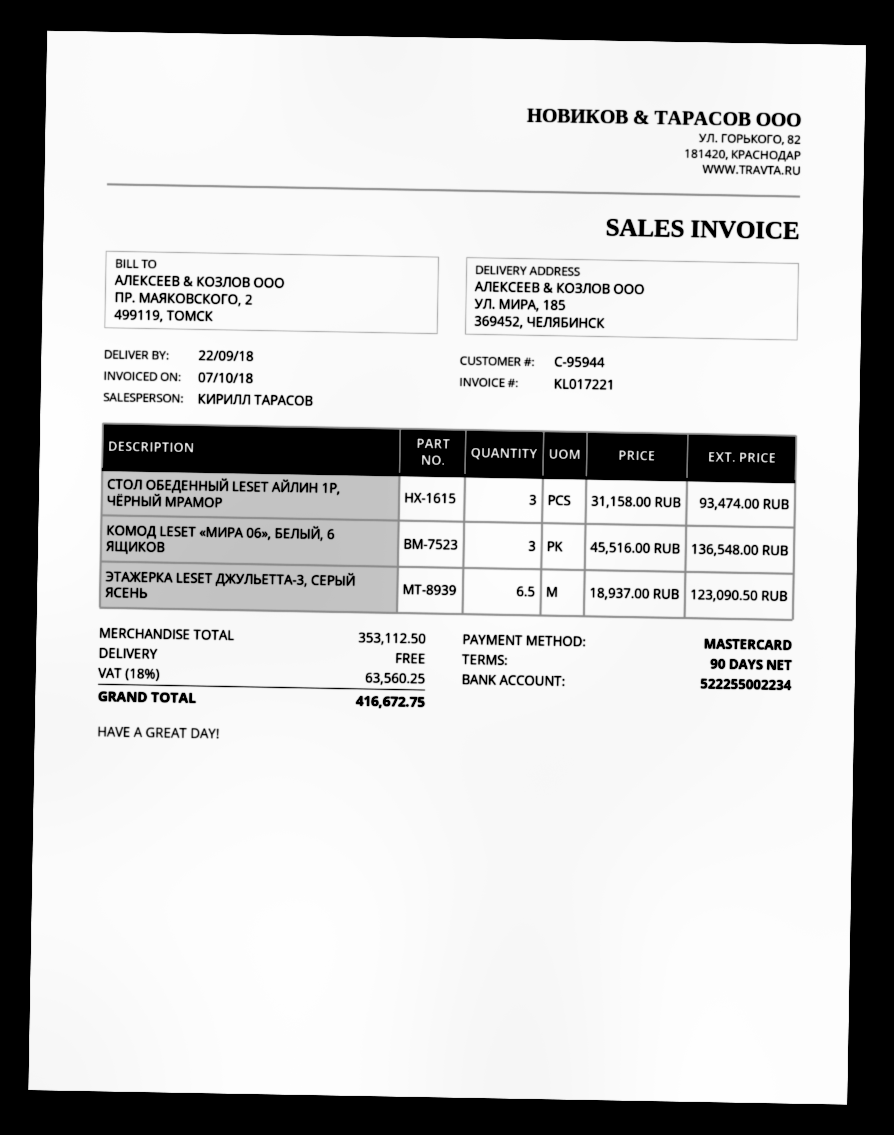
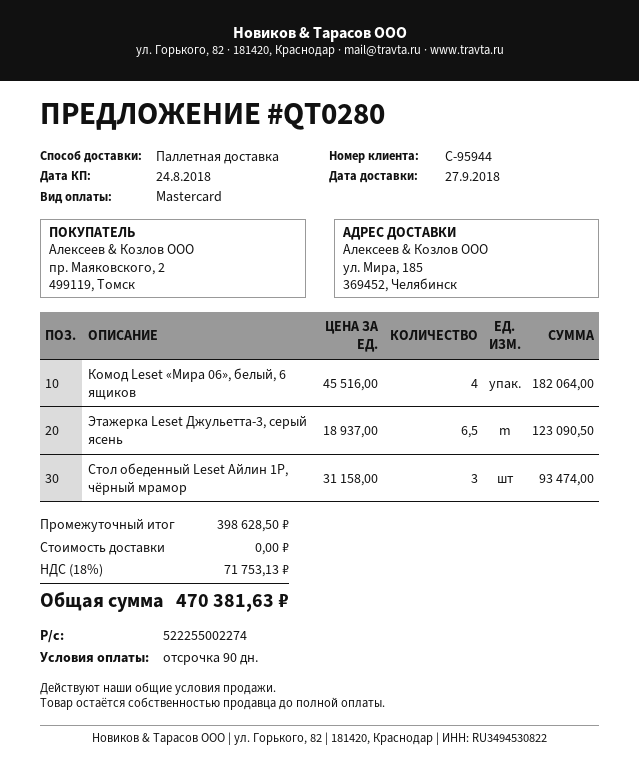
delivery date: 2018-09-22 -> 2018-09-27
bank account: 522255002234 -> 522255002274
КОМОД LESET «МИРА 06», БЕЛЫЙ, 6 ЯЩИКОВ: 3 x 45516.00 = 136548.00 -> 4 x 45516.00 = 182064.00
subtotal: 353112.50 -> 398628.50
tax: 18% = 63560.25 -> 18% = 71753.13
total: 416672.75 -> 470381.63

